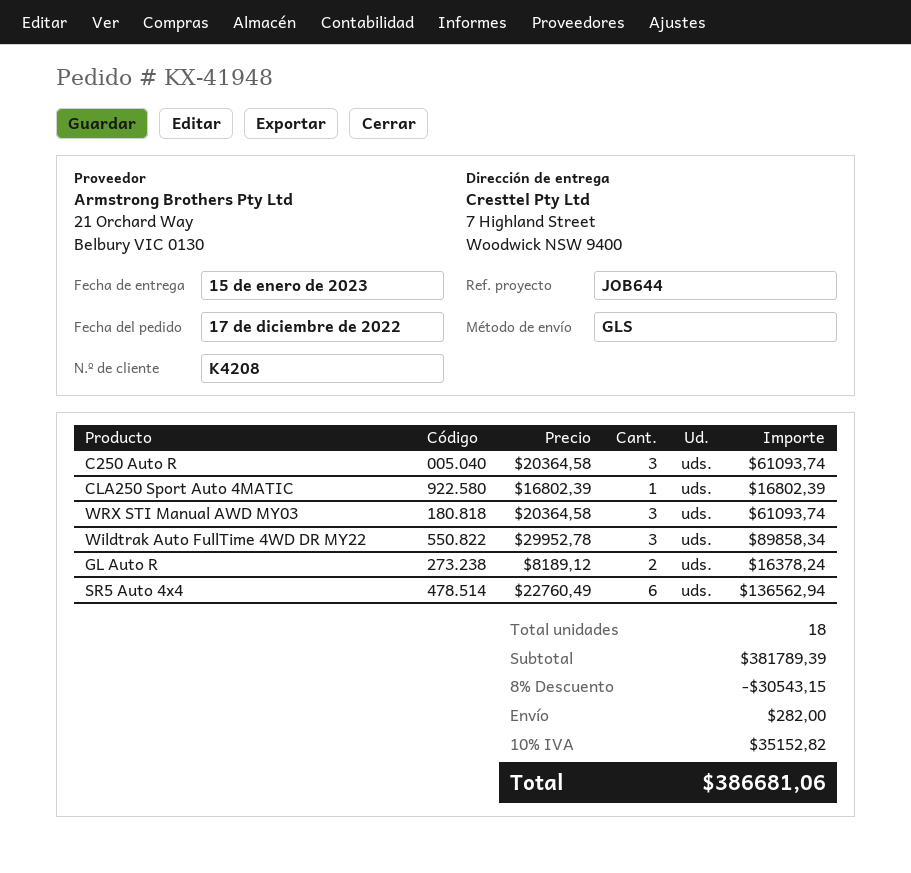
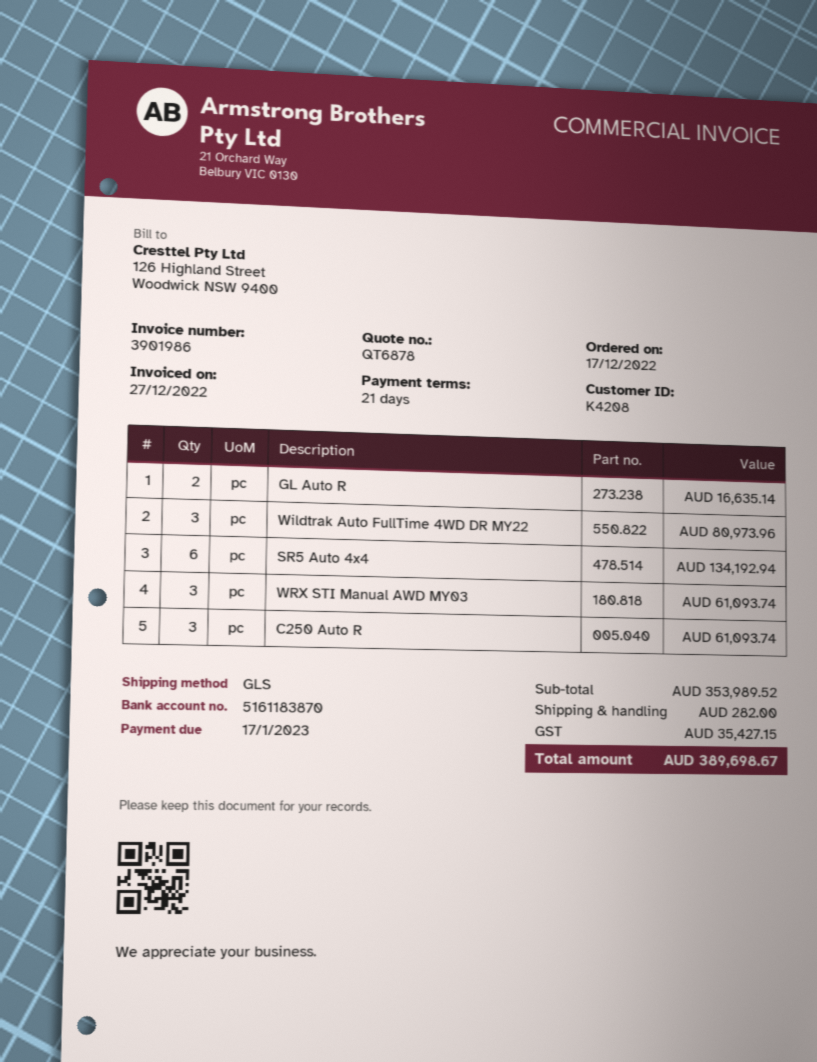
CLA250 Sport Auto 4MATIC: 1 for 16802.39 -> none
Wildtrak Auto FullTime 4WD DR MY22: 3 for 89858.34 -> 3 for 80973.96
GL Auto R: 2 for 16378.24 -> 2 for 16635.14
SR5 Auto 4x4: 6 for 136562.94 -> 6 for 134192.94
subtotal: 381789.39 -> 353989.52
discount: 8% = 30543.15 -> none
tax: 35152.82 -> 35427.15
total: 386681.06 -> 389698.67

